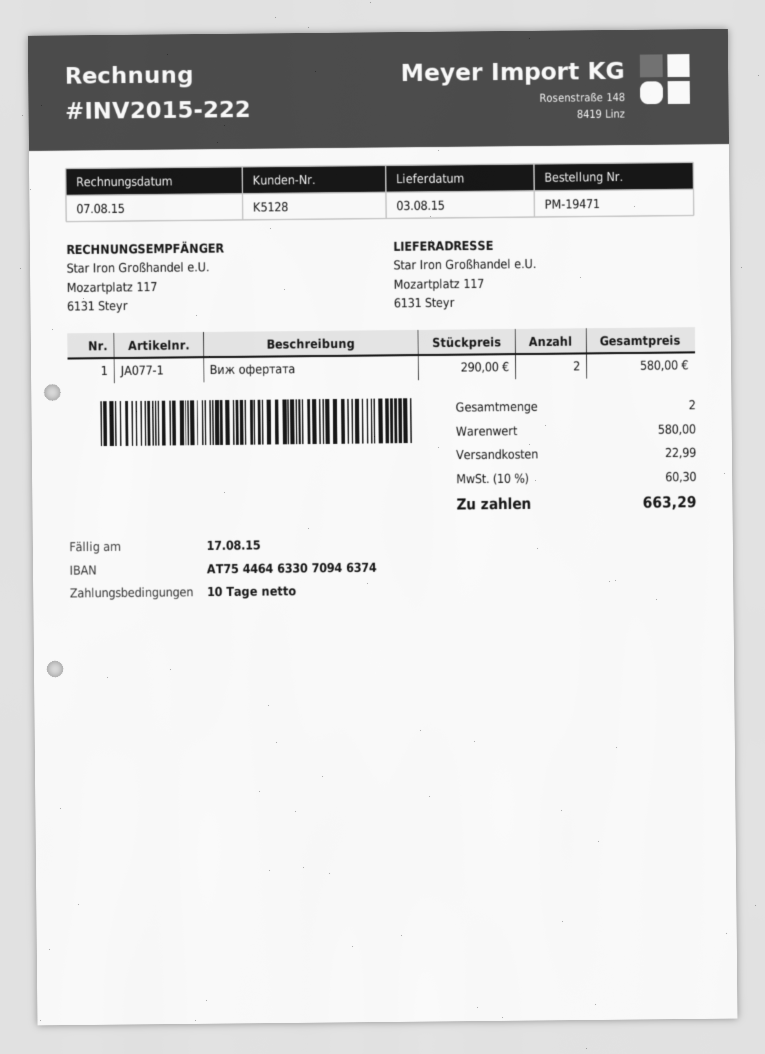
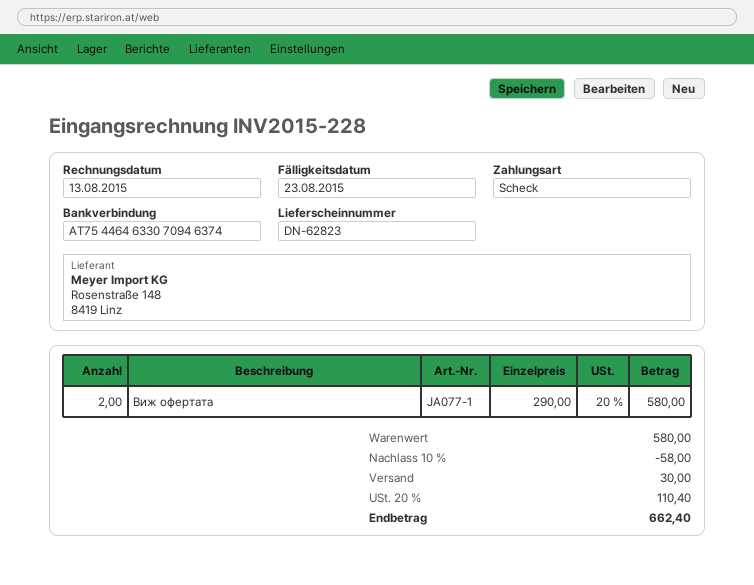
invoice number: INV2015-222 -> INV2015-228
invoice date: 2015-08-07 -> 2015-08-13
due date: 2015-08-17 -> 2015-08-23
discount: none -> 10% = 58.00
shipping: 22.99 -> 30.00
tax: 10% = 60.30 -> 20% = 110.40
total: 663.29 -> 662.40

